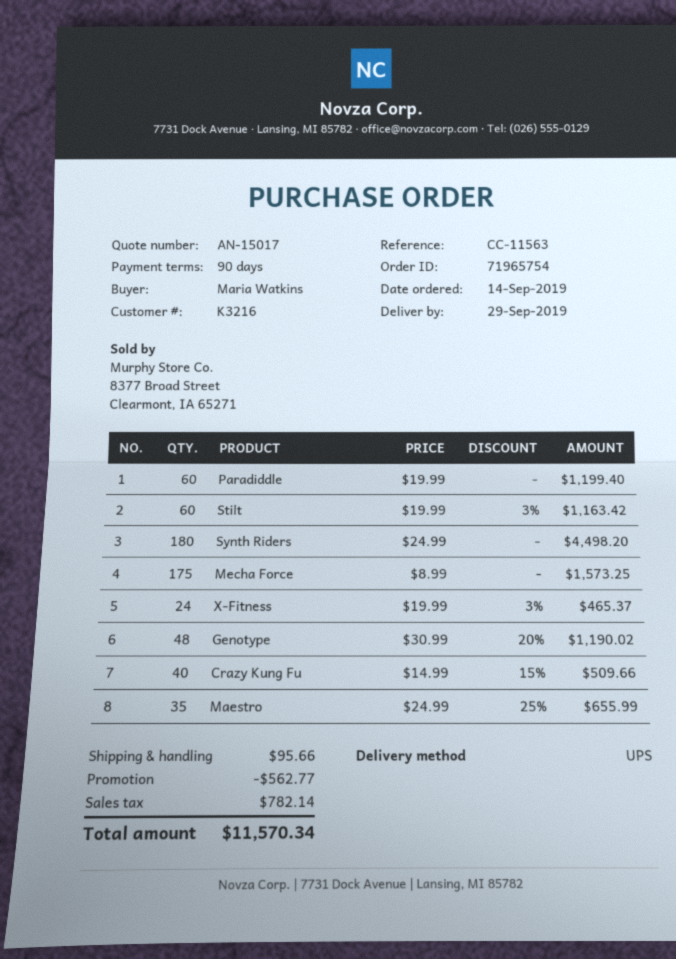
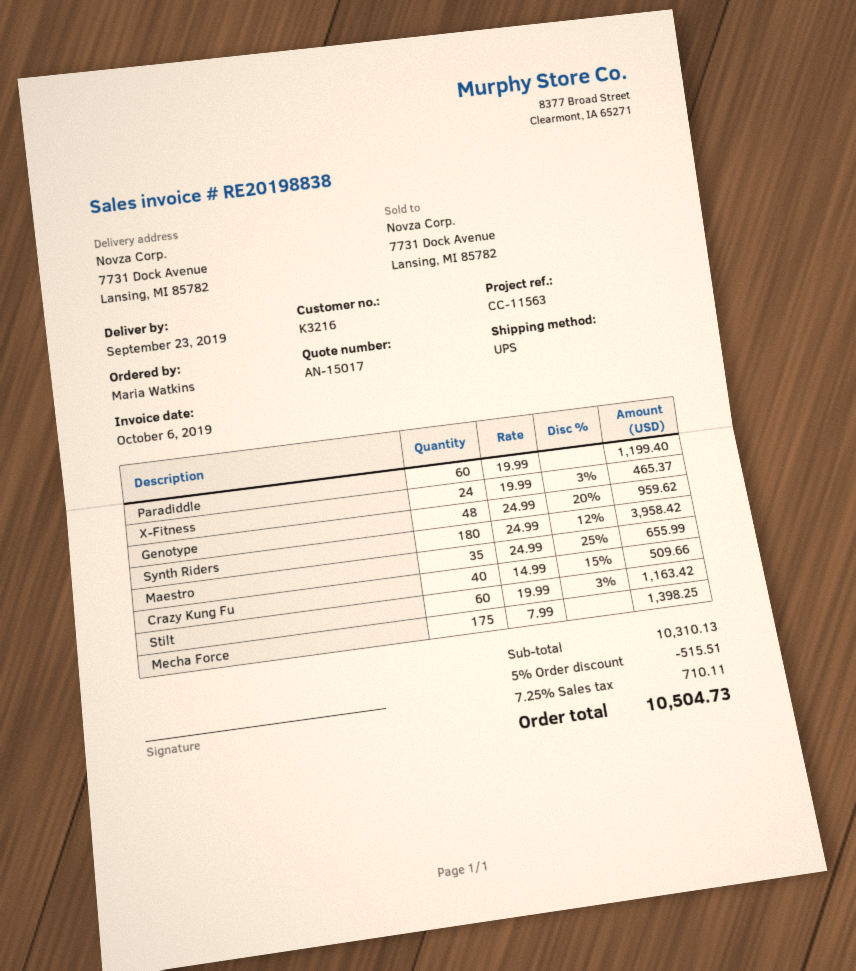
delivery date: 2019-09-29 -> 2019-09-23
Synth Riders: 180 x 24.99 = 4498.20 -> 180 x 24.99 - 12% = 3958.42
Mecha Force: 175 x 8.99 = 1573.25 -> 175 x 7.99 = 1398.25
Genotype: 48 x 30.99 - 20% = 1190.02 -> 48 x 24.99 - 20% = 959.62
discount: 562.77 -> 515.51
shipping: 95.66 -> none
tax: 782.14 -> 710.11
total: 11570.34 -> 10504.73

